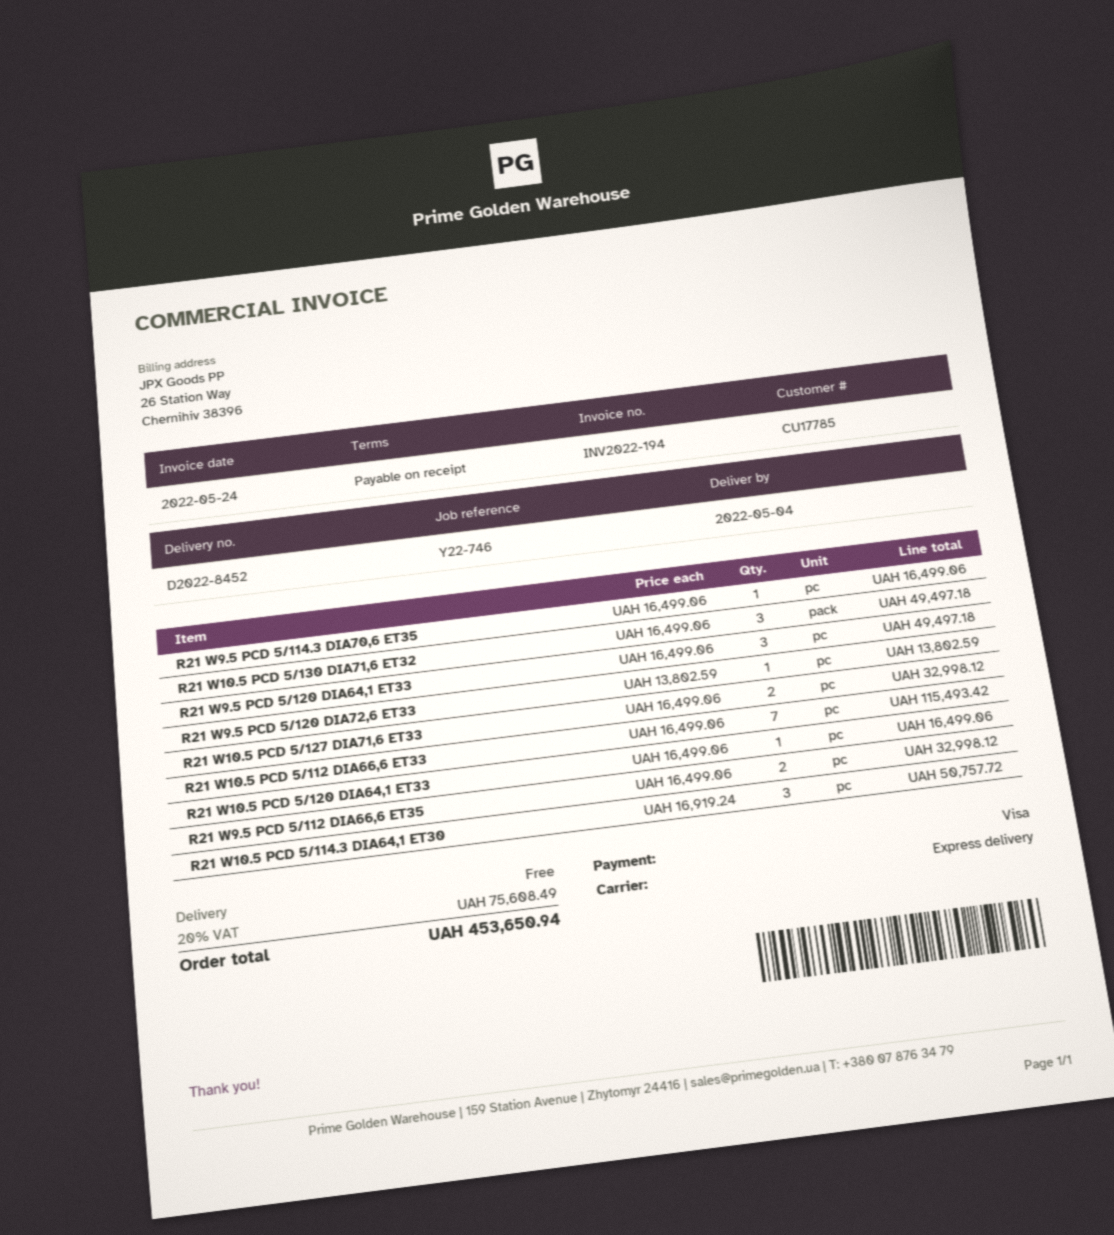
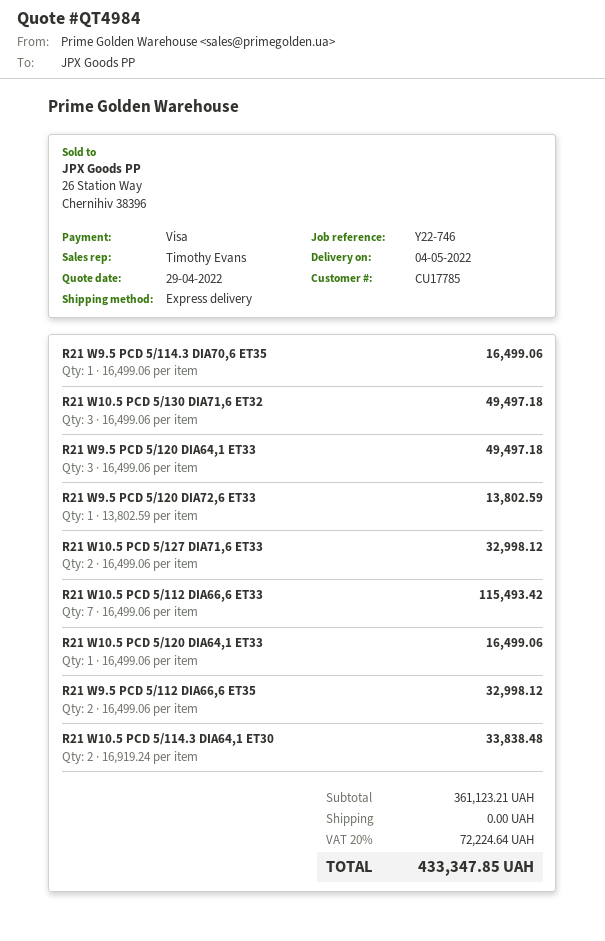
R21 W10.5 PCD 5/114.3 DIA64,1 ET30: 3 x 16919.24 = 50757.72 -> 2 x 16919.24 = 33838.48
tax: 20% = 75608.49 -> 20% = 72224.64
total: 453650.94 -> 433347.85

